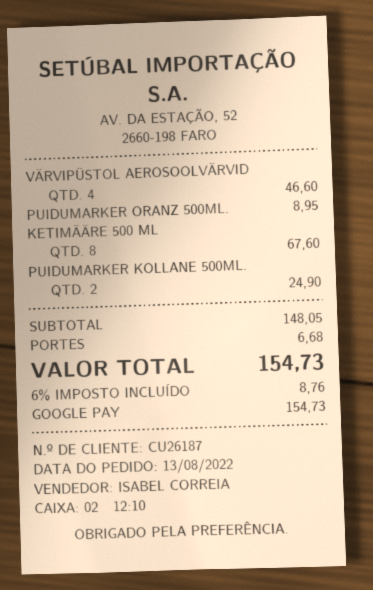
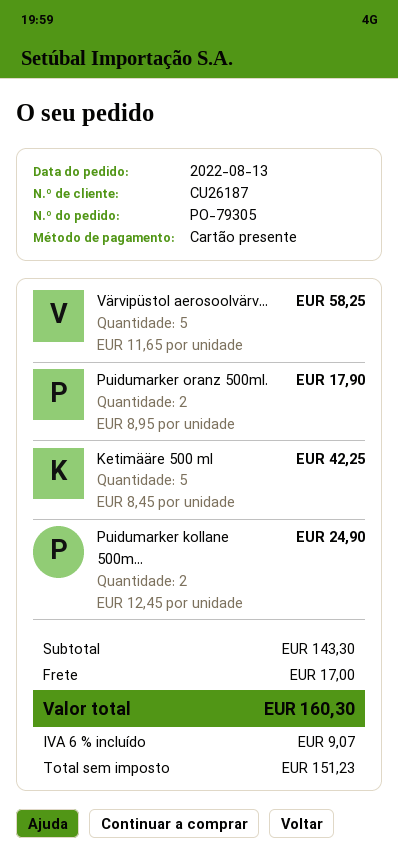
payment method: Google Pay -> gift card
VÄRVIPÜSTOL AEROSOOLVÄRVID: 4 for 46.60 -> 5 for 58.25
PUIDUMARKER ORANZ 500ML.: 1 for 8.95 -> 2 for 17.90
KETIMÄÄRE 500 ML: 8 for 67.60 -> 5 for 42.25
subtotal: 148.05 -> 143.30
shipping: 6.68 -> 17.00
tax: 6% = 8.76 -> 6% = 9.07
total: 154.73 -> 160.30

